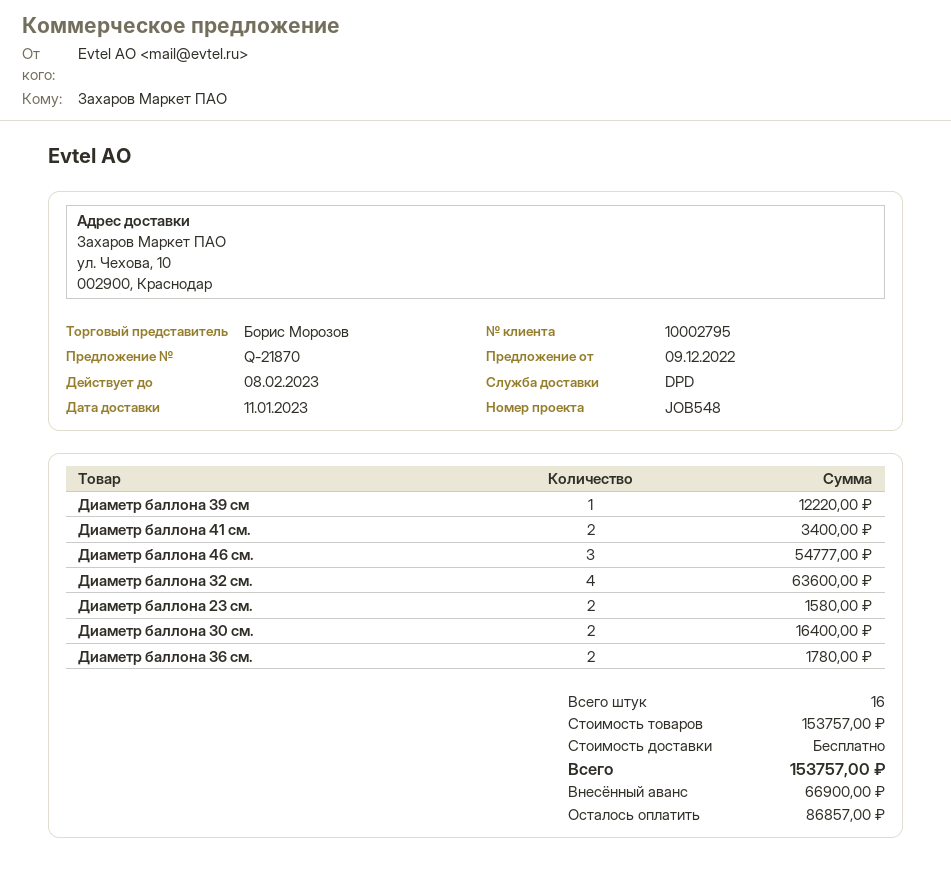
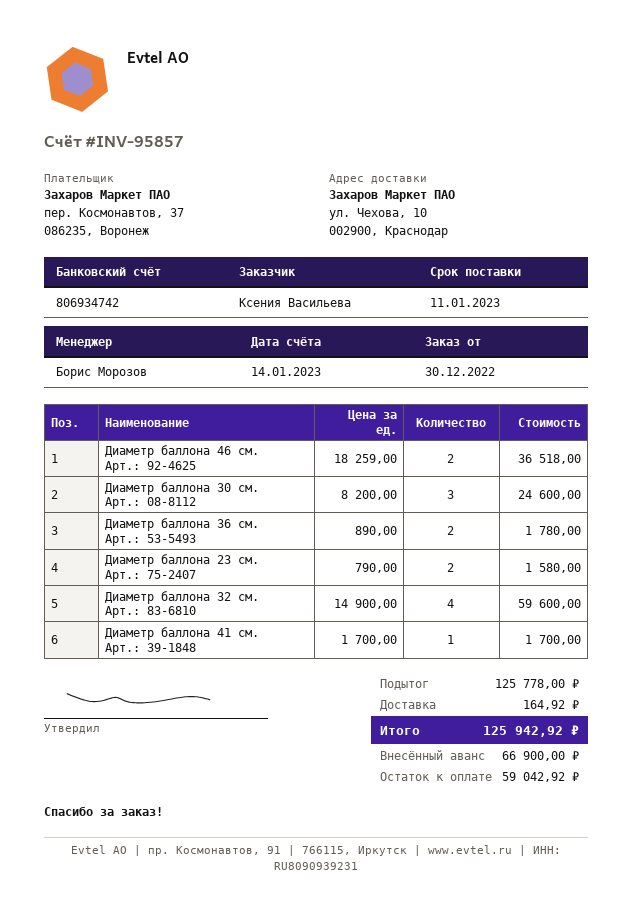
Диаметр баллона 39 см: 1 for 12220.00 -> none
Диаметр баллона 41 см.: 2 for 3400.00 -> 1 for 1700.00
Диаметр баллона 46 см.: 3 for 54777.00 -> 2 for 36518.00
Диаметр баллона 32 см.: 4 for 63600.00 -> 4 for 59600.00
Диаметр баллона 30 см.: 2 for 16400.00 -> 3 for 24600.00
subtotal: 153757.00 -> 125778.00
shipping: 0.00 -> 164.92
total: 153757.00 -> 125942.92
balance: 86857.00 -> 59042.92

